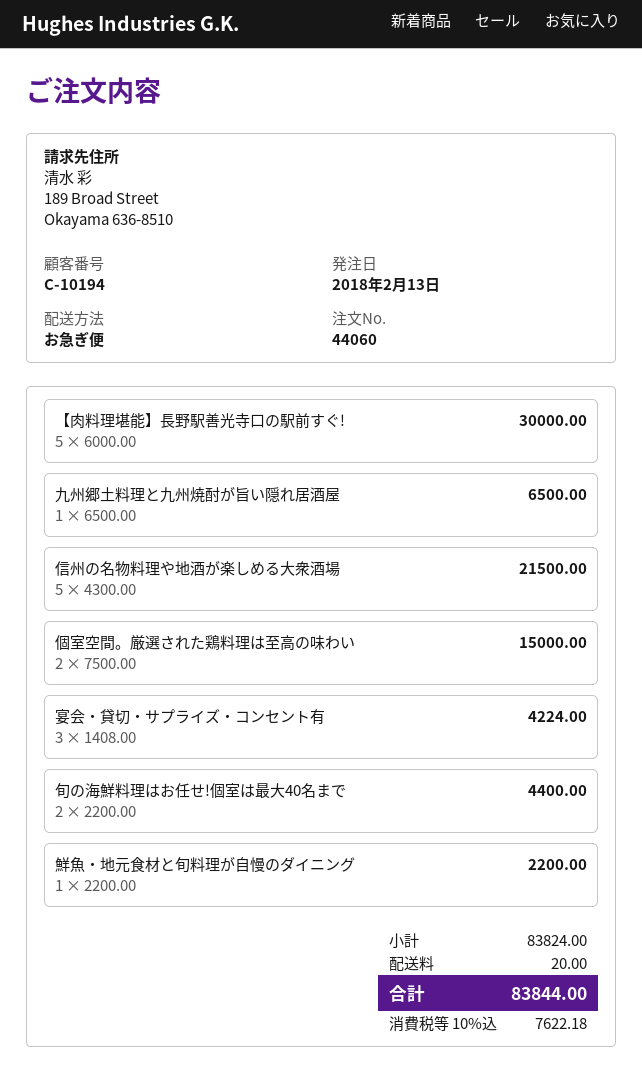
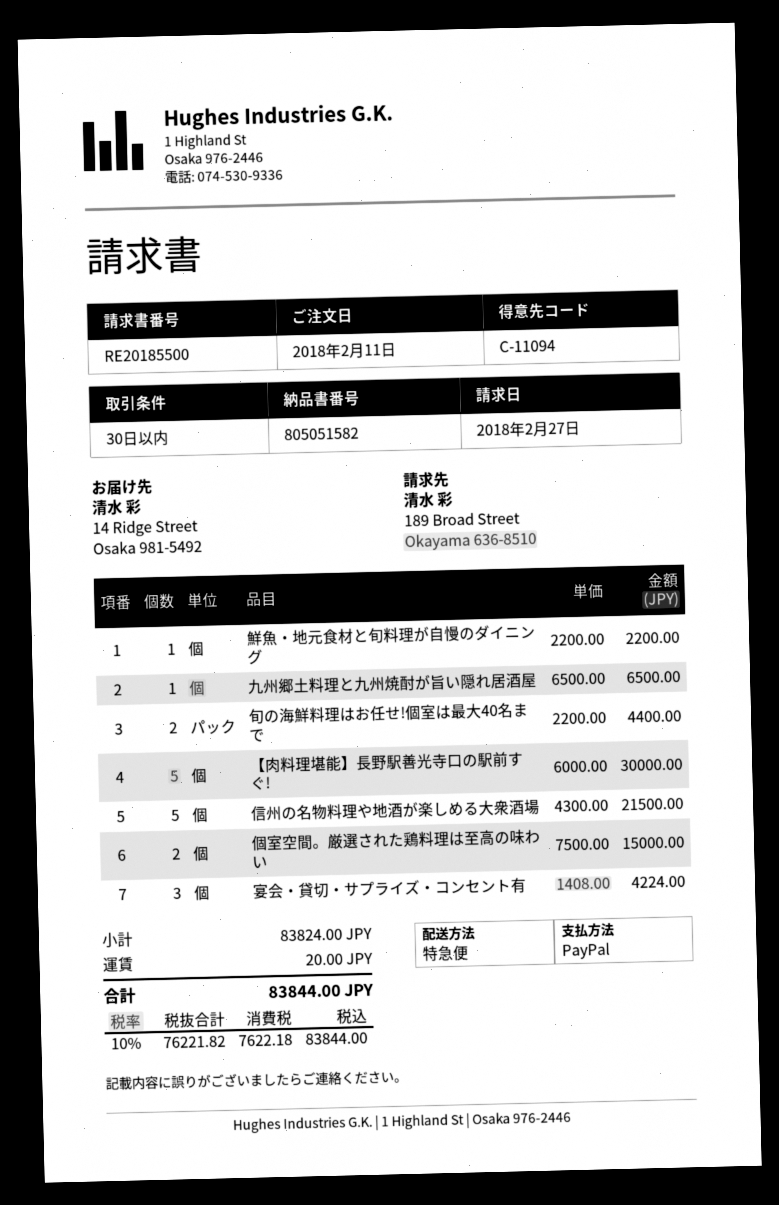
order date: 2018-02-13 -> 2018-02-11
customer number: C-10194 -> C-11094

